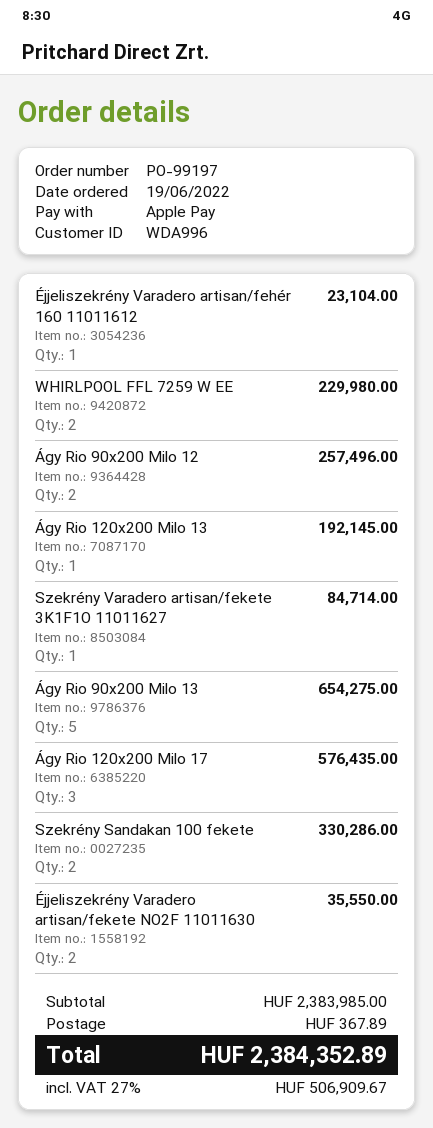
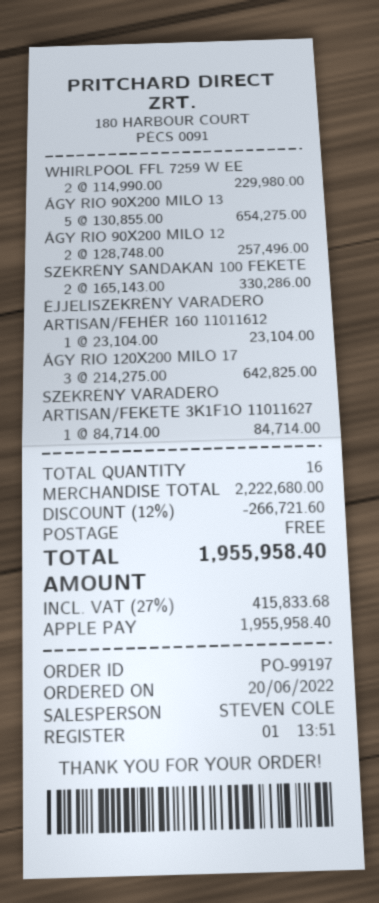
order date: 2022-06-19 -> 2022-06-20
Ágy Rio 120x200 Milo 13: 1 for 192145.00 -> none
Ágy Rio 120x200 Milo 17: 3 for 576435.00 -> 3 for 642825.00
Éjjeliszekrény Varadero artisan/fekete NO2F 11011630: 2 for 35550.00 -> none
subtotal: 2383985.00 -> 2222680.00
discount: none -> 12% = 266721.60
shipping: 367.89 -> 0.00
tax: 27% = 506909.67 -> 27% = 415833.68
total: 2384352.89 -> 1955958.40

